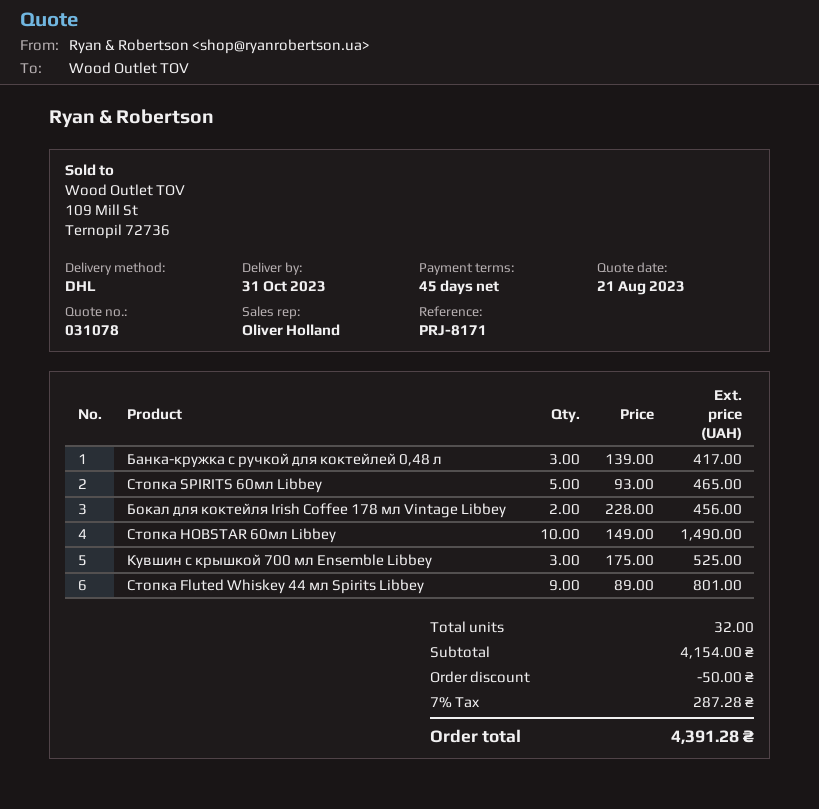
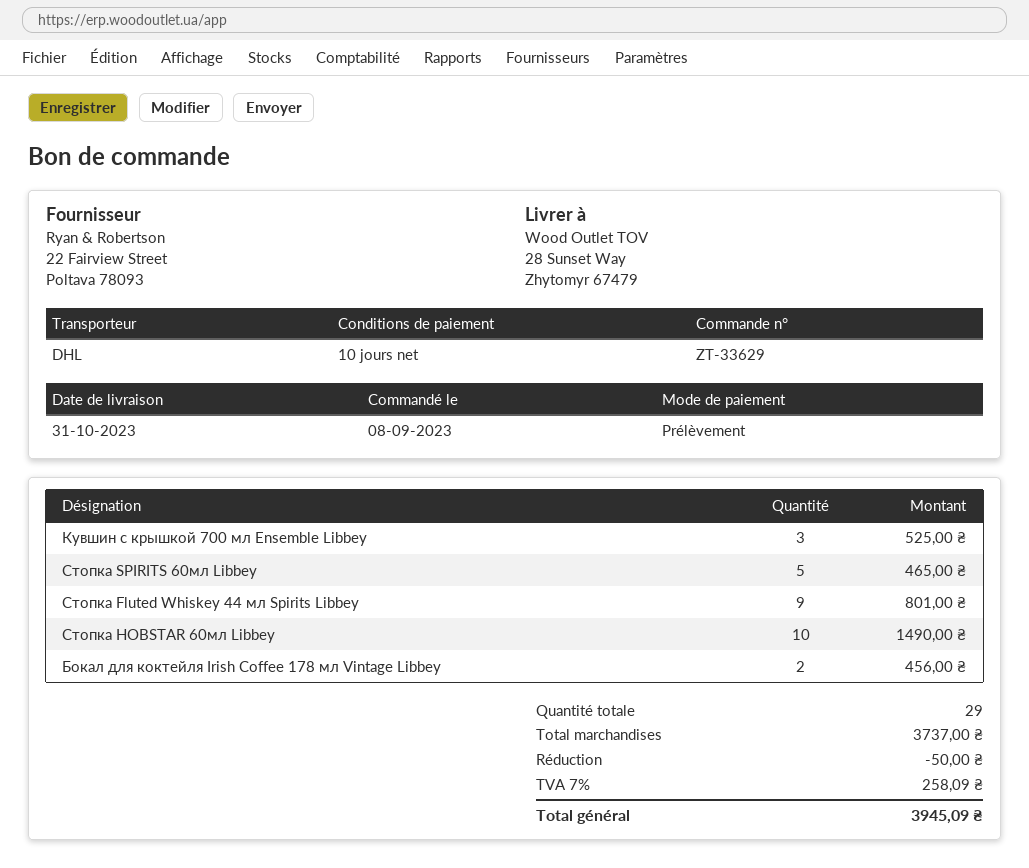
payment terms: 45 days -> 10 days
Банка-кружка c ручкой для коктейлей 0,48 л: 3 for 417.00 -> none
total quantity: 32 -> 29
subtotal: 4154.00 -> 3737.00
tax: 7% = 287.28 -> 7% = 258.09
total: 4391.28 -> 3945.09

